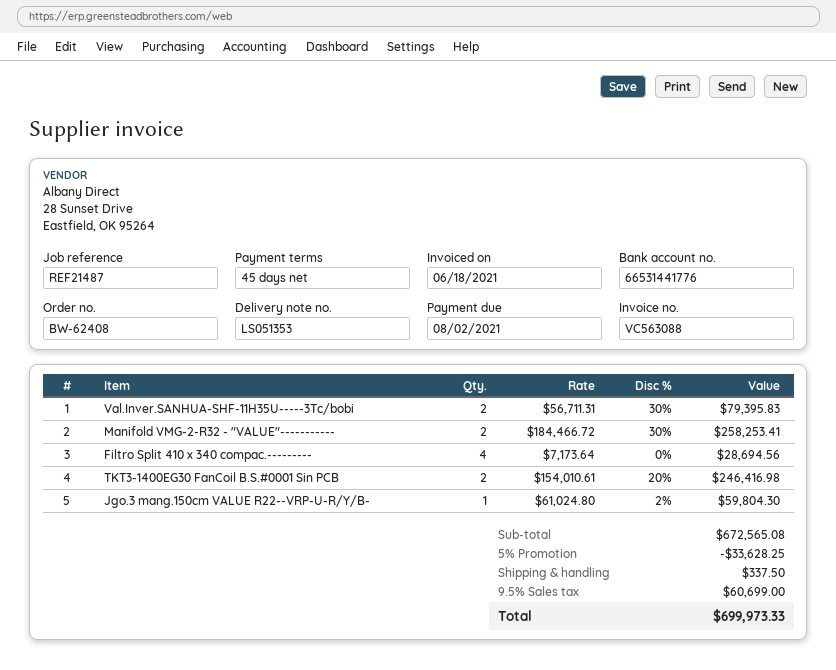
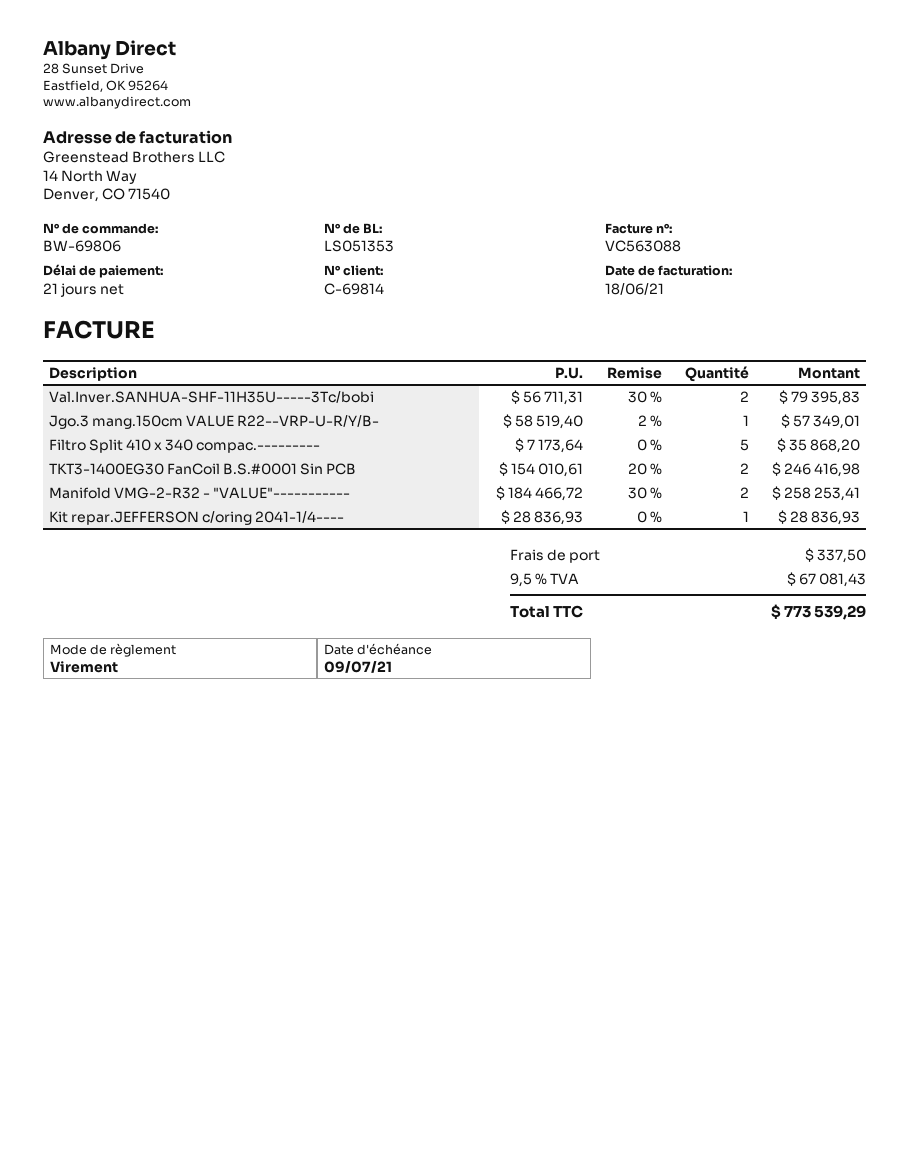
order number: BW-62408 -> BW-69806
payment terms: 45 days -> 21 days
due date: 2021-08-02 -> 2021-07-09
Filtro Split 410 x 340 compac.---------: 4 x 7173.64 = 28694.56 -> 5 x 7173.64 = 35868.20
Jgo.3 mang.150cm VALUE R22--VRP-U-R/Y/B-: 1 x 61024.80 - 2% = 59804.30 -> 1 x 58519.40 - 2% = 57349.01
Kit repar.JEFFERSON c/oring 2041-1/4----: none -> 1 x 28836.93 = 28836.93
discount: 5% = 33628.25 -> none
tax: 9.5% = 60699.00 -> 9.5% = 67081.43
total: 699973.33 -> 773539.29

